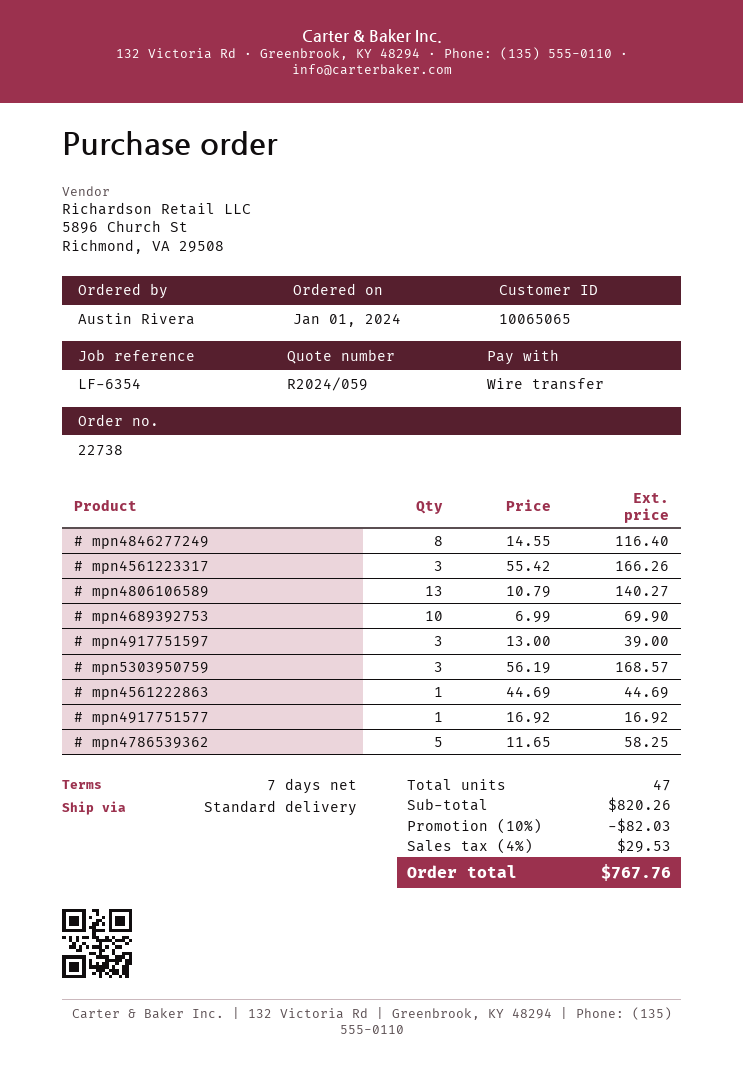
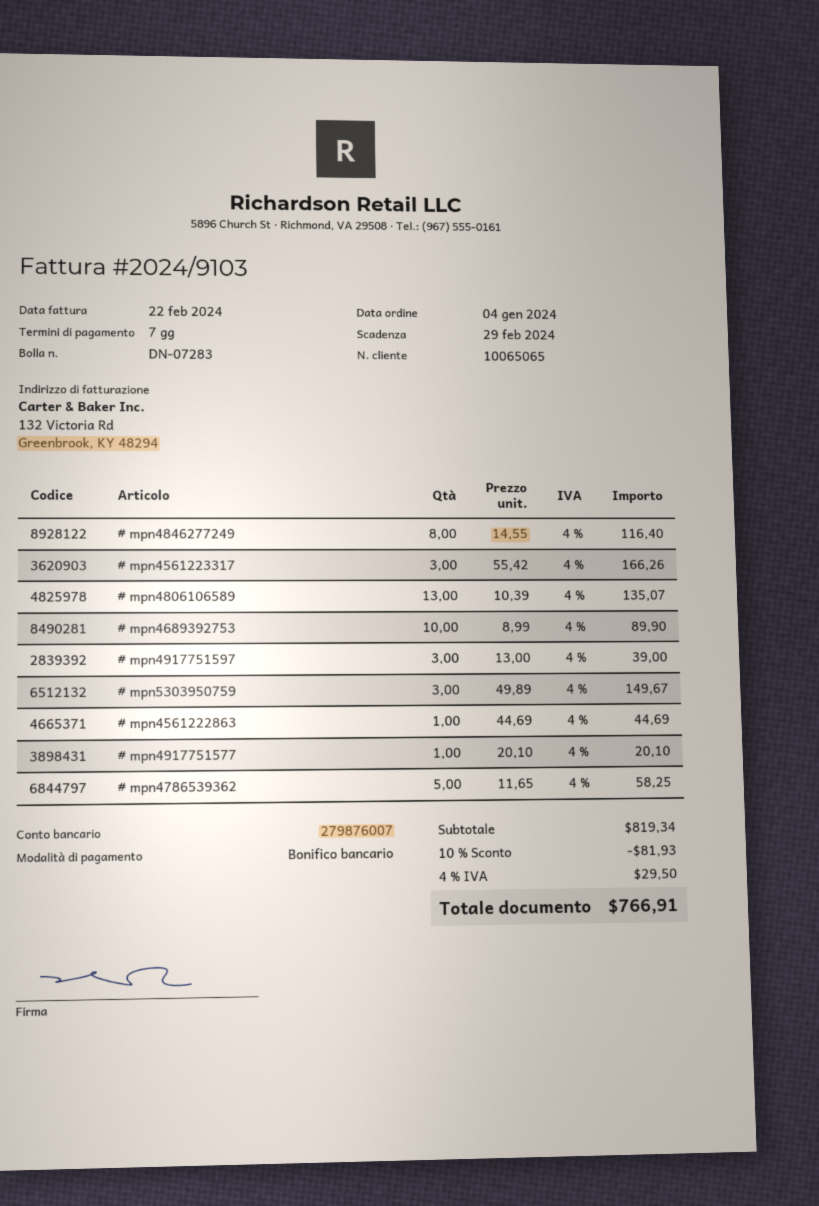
order date: 2024-01-01 -> 2024-01-04
# mpn4806106589: 13 x 10.79 = 140.27 -> 13 x 10.39 = 135.07
# mpn4689392753: 10 x 6.99 = 69.90 -> 10 x 8.99 = 89.90
# mpn5303950759: 3 x 56.19 = 168.57 -> 3 x 49.89 = 149.67
# mpn4917751577: 1 x 16.92 = 16.92 -> 1 x 20.10 = 20.10
subtotal: 820.26 -> 819.34
discount: 10% = 82.03 -> 10% = 81.93
tax: 4% = 29.53 -> 4% = 29.50
total: 767.76 -> 766.91

